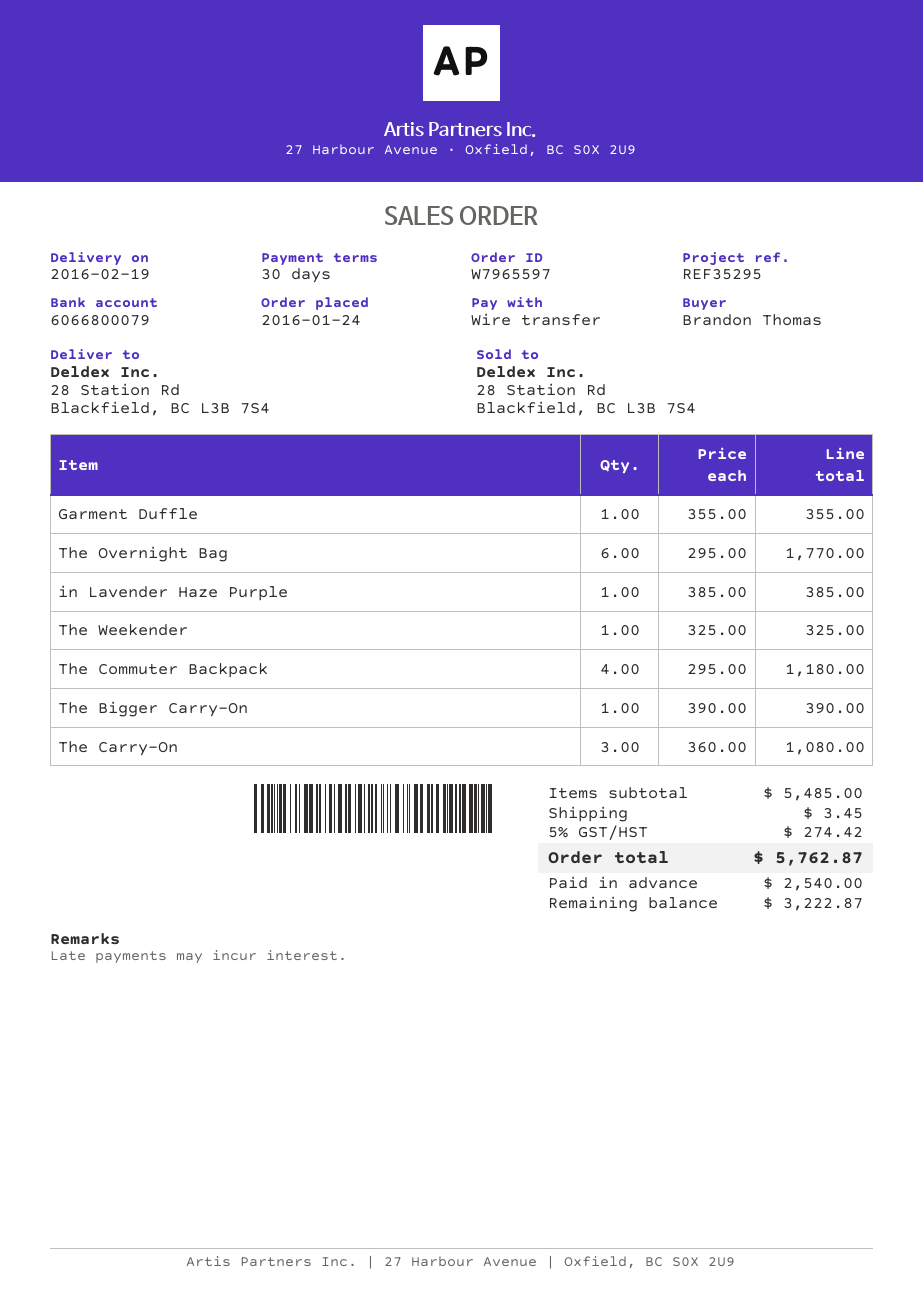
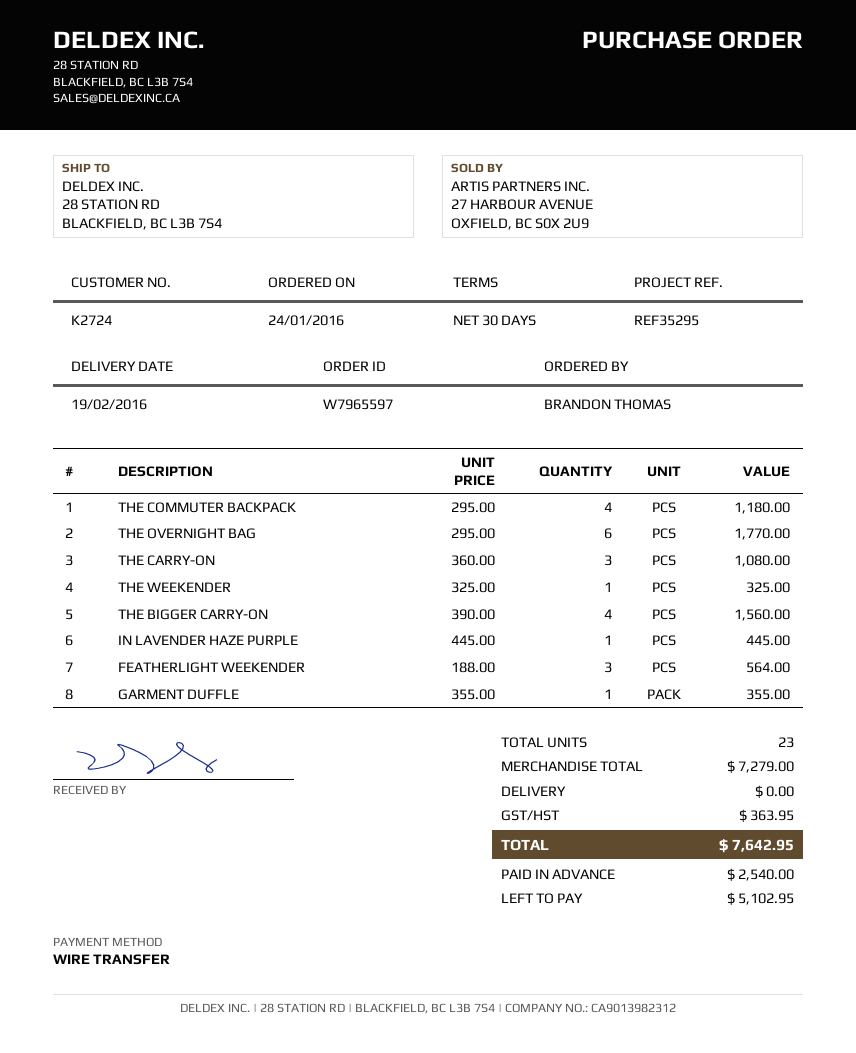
in Lavender Haze Purple: 1 x 385.00 = 385.00 -> 1 x 445.00 = 445.00
The Bigger Carry-On: 1 x 390.00 = 390.00 -> 4 x 390.00 = 1560.00
FEATHERLIGHT WEEKENDER: none -> 3 x 188.00 = 564.00
subtotal: 5485.00 -> 7279.00
shipping: 3.45 -> 0.00
tax: 274.42 -> 363.95
total: 5762.87 -> 7642.95
balance: 3222.87 -> 5102.95

